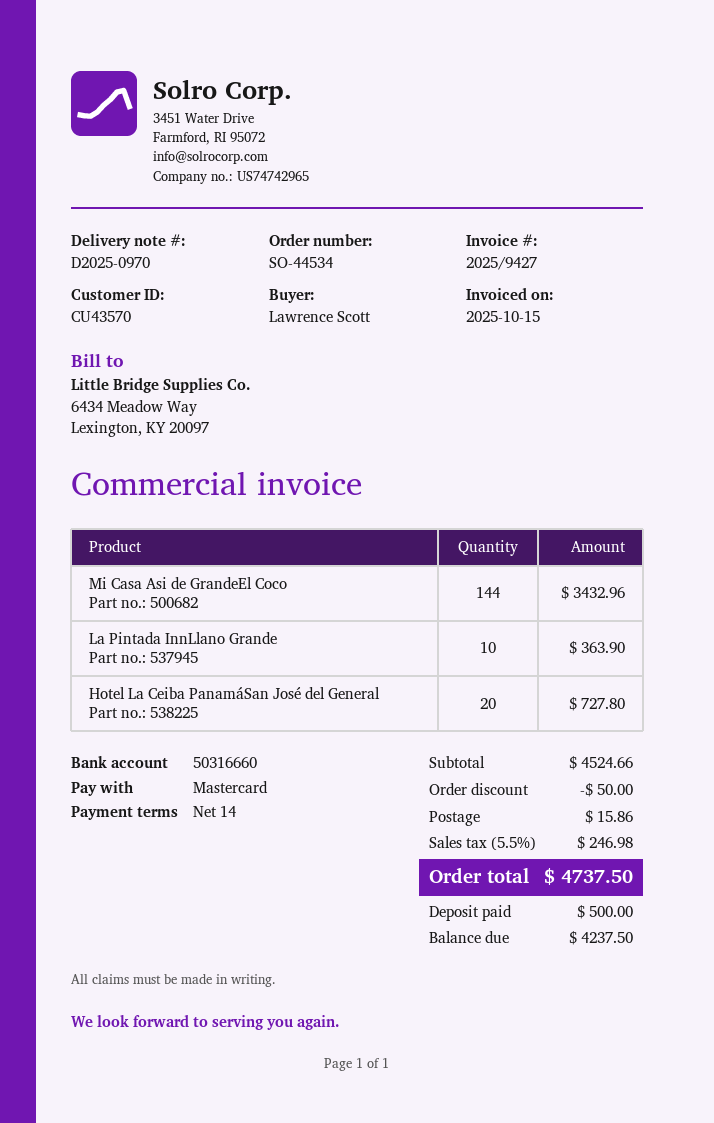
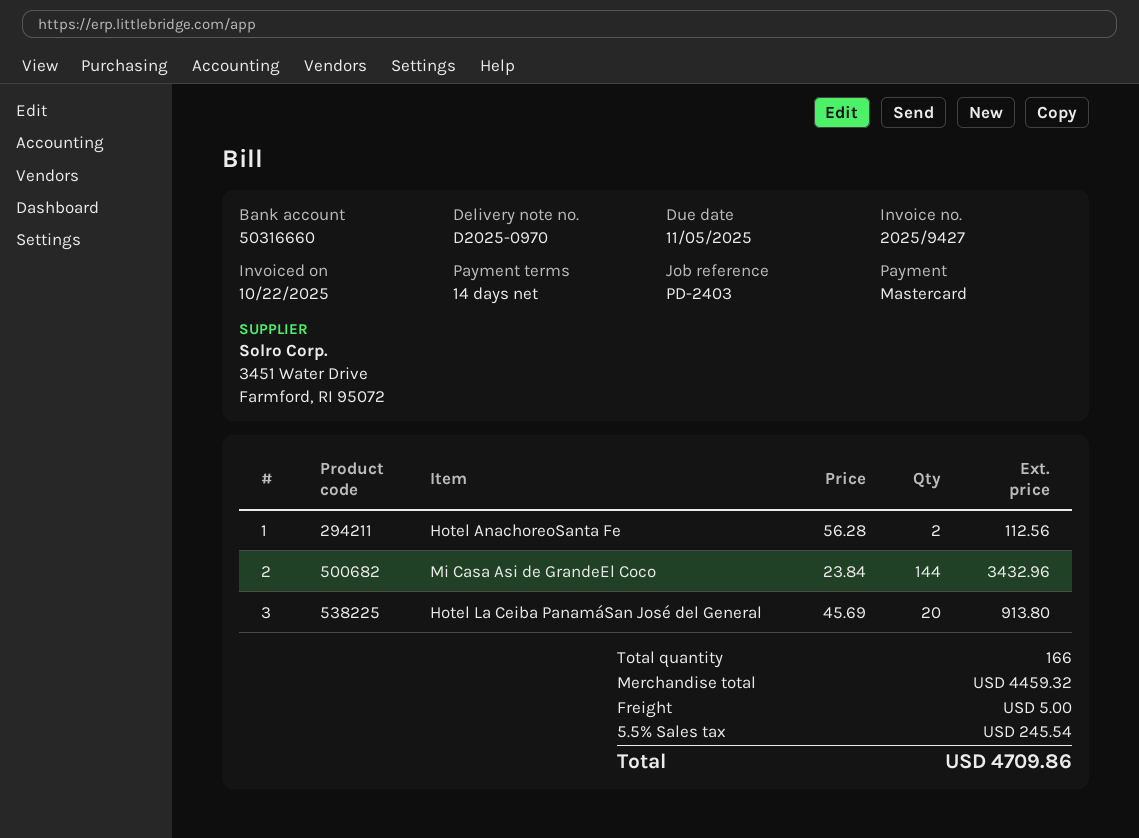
invoice date: 2025-10-15 -> 2025-10-22
La Pintada InnLlano Grande: 10 for 363.90 -> none
Hotel La Ceiba PanamáSan José del General: 20 for 727.80 -> 20 for 913.80
Hotel AnachoreoSanta Fe: none -> 2 for 112.56
subtotal: 4524.66 -> 4459.32
discount: 50.00 -> none
shipping: 15.86 -> 5.00
tax: 5.5% = 246.98 -> 5.5% = 245.54
total: 4737.50 -> 4709.86

